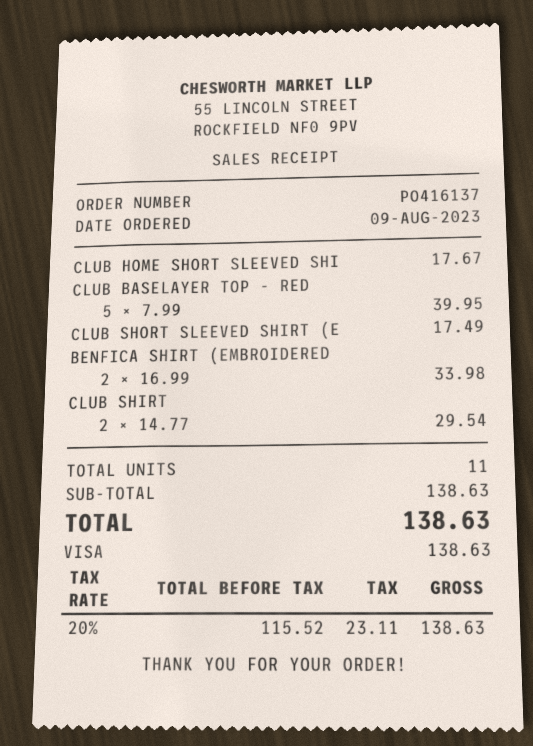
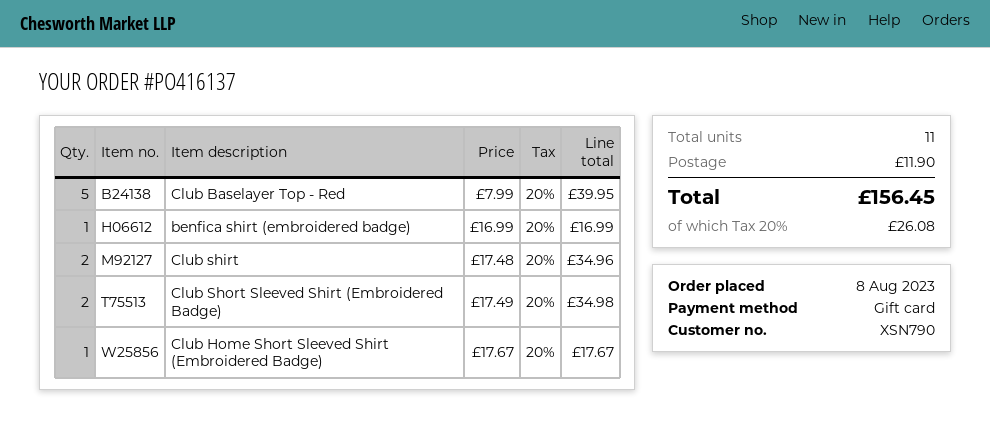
order date: 2023-08-09 -> 2023-08-08
payment method: Visa -> gift card
CLUB SHORT SLEEVED SHIRT (E: 1 x 17.49 = 17.49 -> 2 x 17.49 = 34.98
BENFICA SHIRT (EMBROIDERED: 2 x 16.99 = 33.98 -> 1 x 16.99 = 16.99
CLUB SHIRT: 2 x 14.77 = 29.54 -> 2 x 17.48 = 34.96
shipping: none -> 11.90
tax: 20% = 23.11 -> 20% = 26.08
total: 138.63 -> 156.45

